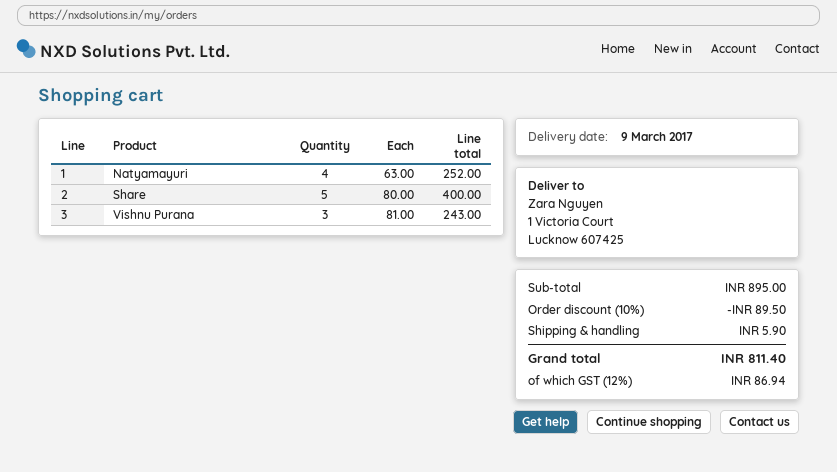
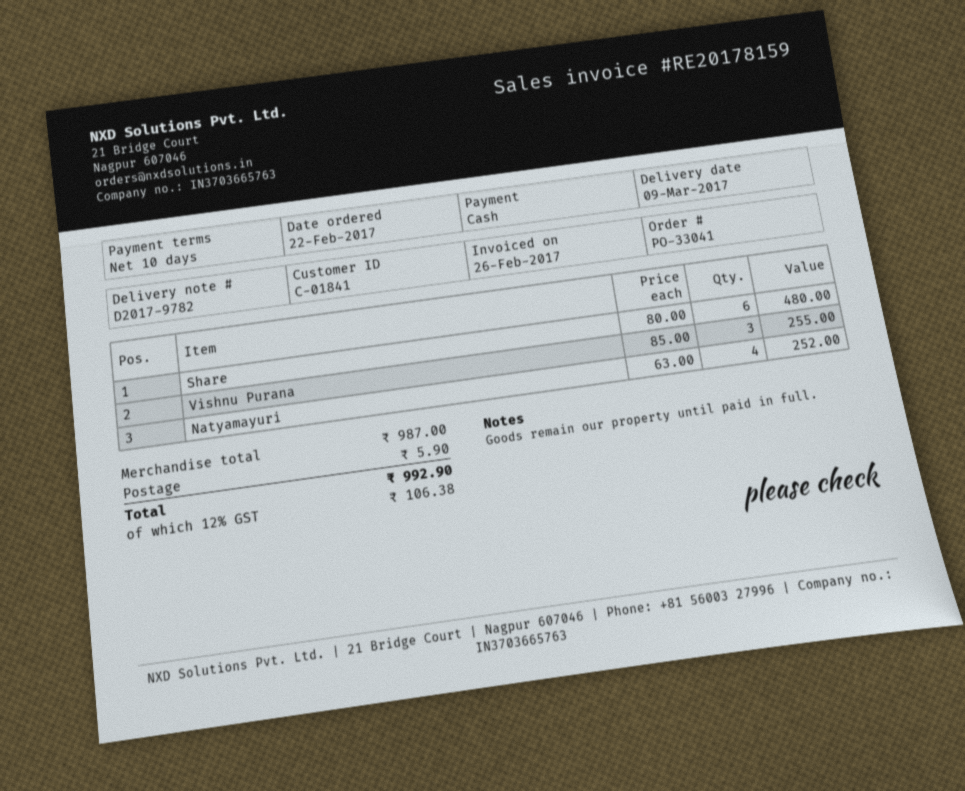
Share: 5 x 80.00 = 400.00 -> 6 x 80.00 = 480.00
Vishnu Purana: 3 x 81.00 = 243.00 -> 3 x 85.00 = 255.00
subtotal: 895.00 -> 987.00
discount: 10% = 89.50 -> none
tax: 12% = 86.94 -> 12% = 106.38
total: 811.40 -> 992.90

